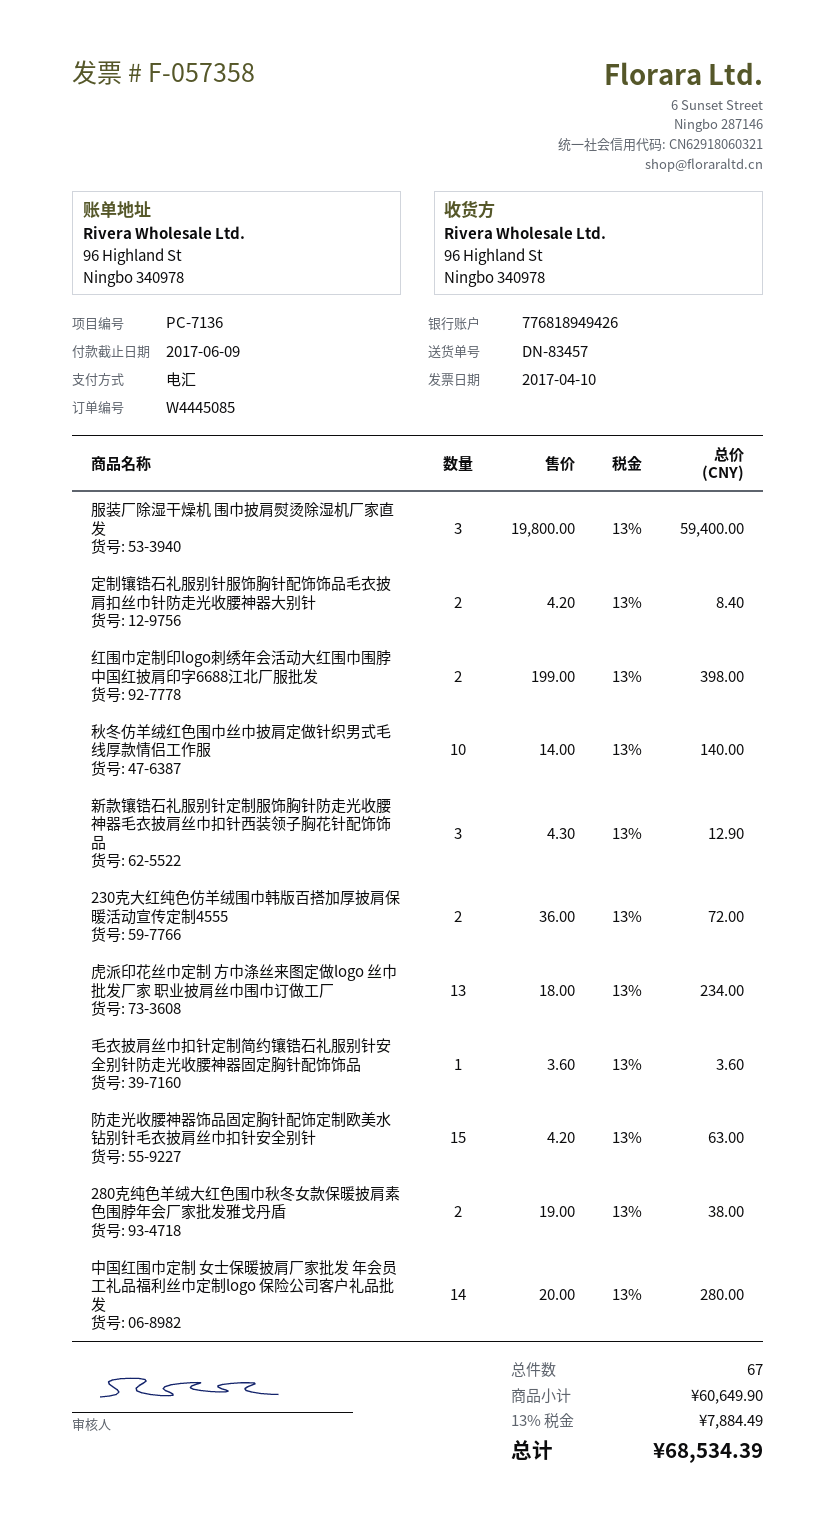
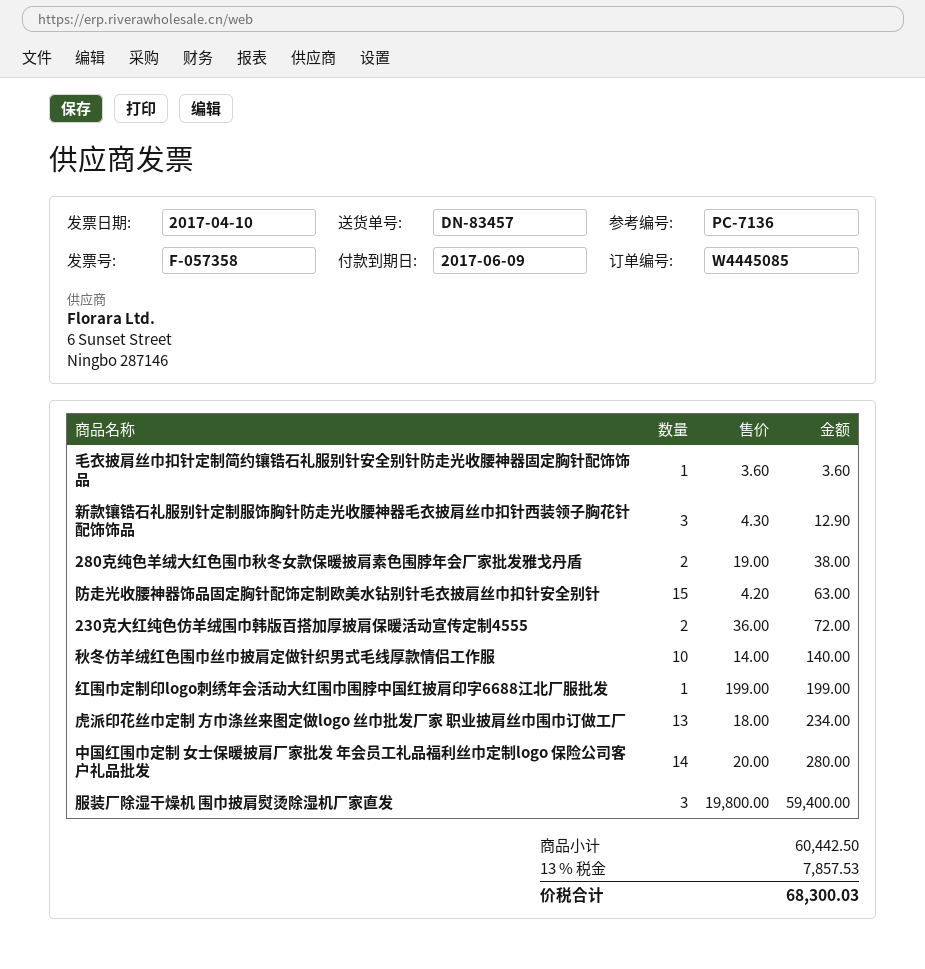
定制镶锆石礼服别针服饰胸针配饰饰品毛衣披肩扣丝巾针防走光收腰神器大别针: 2 x 4.20 = 8.40 -> none
红围巾定制印logo刺绣年会活动大红围巾围脖中国红披肩印字6688江北厂服批发: 2 x 199.00 = 398.00 -> 1 x 199.00 = 199.00
subtotal: 60649.90 -> 60442.50
tax: 13% = 7884.49 -> 13% = 7857.53
total: 68534.39 -> 68300.03

